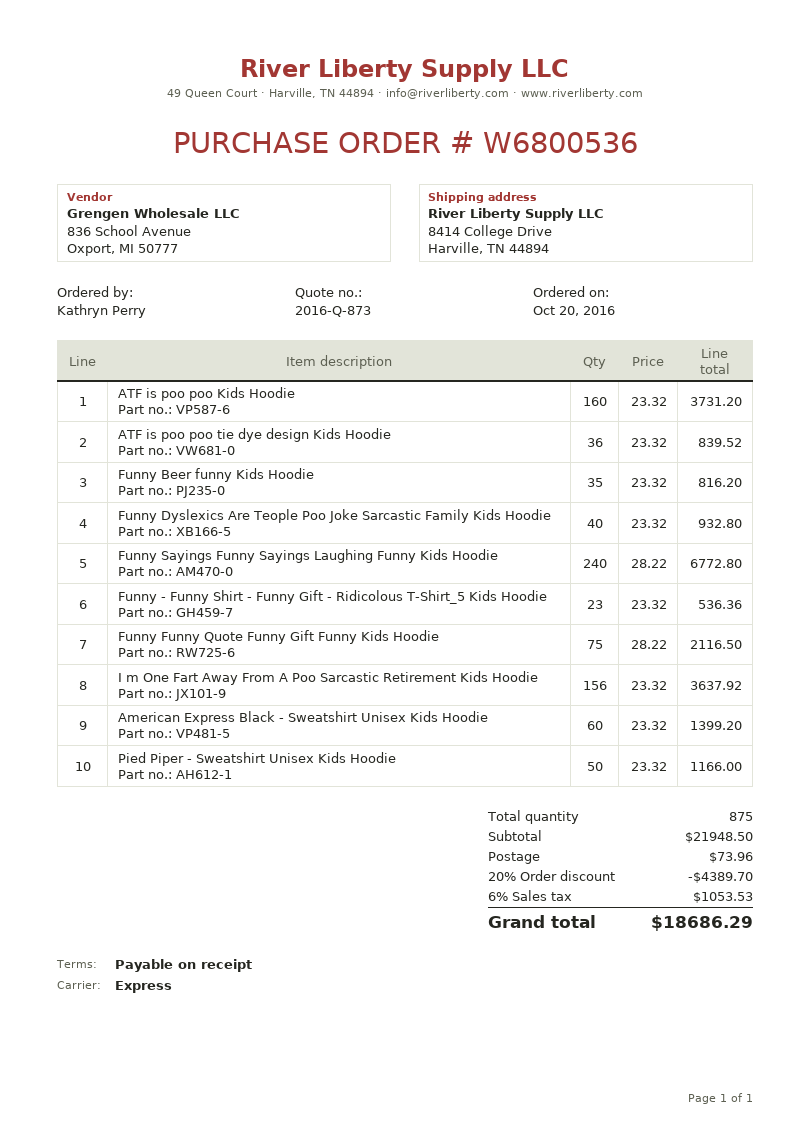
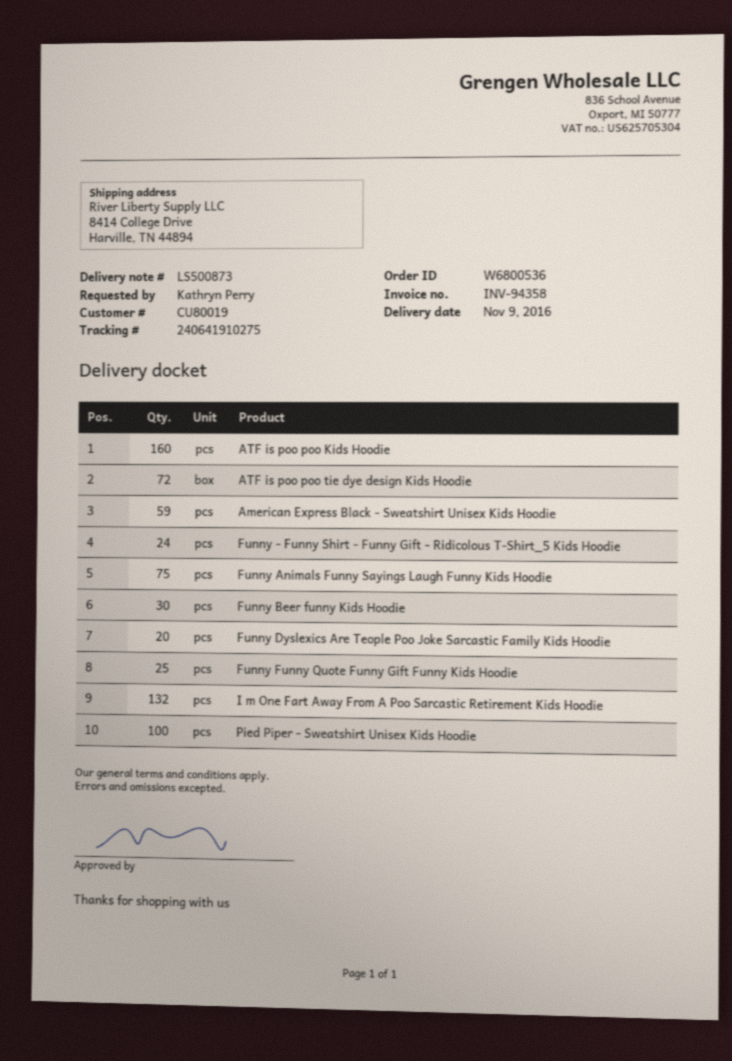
ATF is poo poo tie dye design Kids Hoodie: 36 -> 72
Funny Beer funny Kids Hoodie: 35 -> 30
Funny Dyslexics Are Teople Poo Joke Sarcastic Family Kids Hoodie: 40 -> 20
Funny Sayings Funny Sayings Laughing Funny Kids Hoodie: 240 -> none
Funny - Funny Shirt - Funny Gift - Ridicolous T-Shirt_5 Kids Hoodie: 23 -> 24
Funny Funny Quote Funny Gift Funny Kids Hoodie: 75 -> 25
I m One Fart Away From A Poo Sarcastic Retirement Kids Hoodie: 156 -> 132
American Express Black - Sweatshirt Unisex Kids Hoodie: 60 -> 59
Pied Piper - Sweatshirt Unisex Kids Hoodie: 50 -> 100
Funny Animals Funny Sayings Laugh Funny Kids Hoodie: none -> 75

